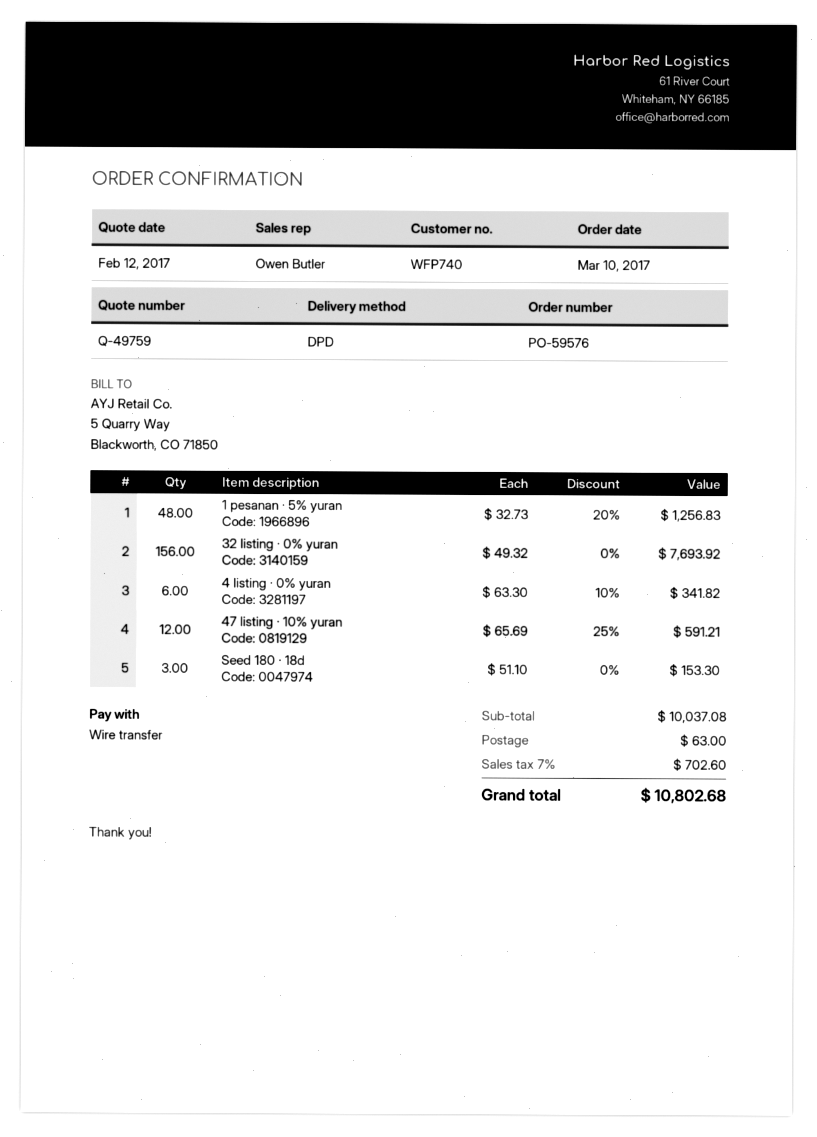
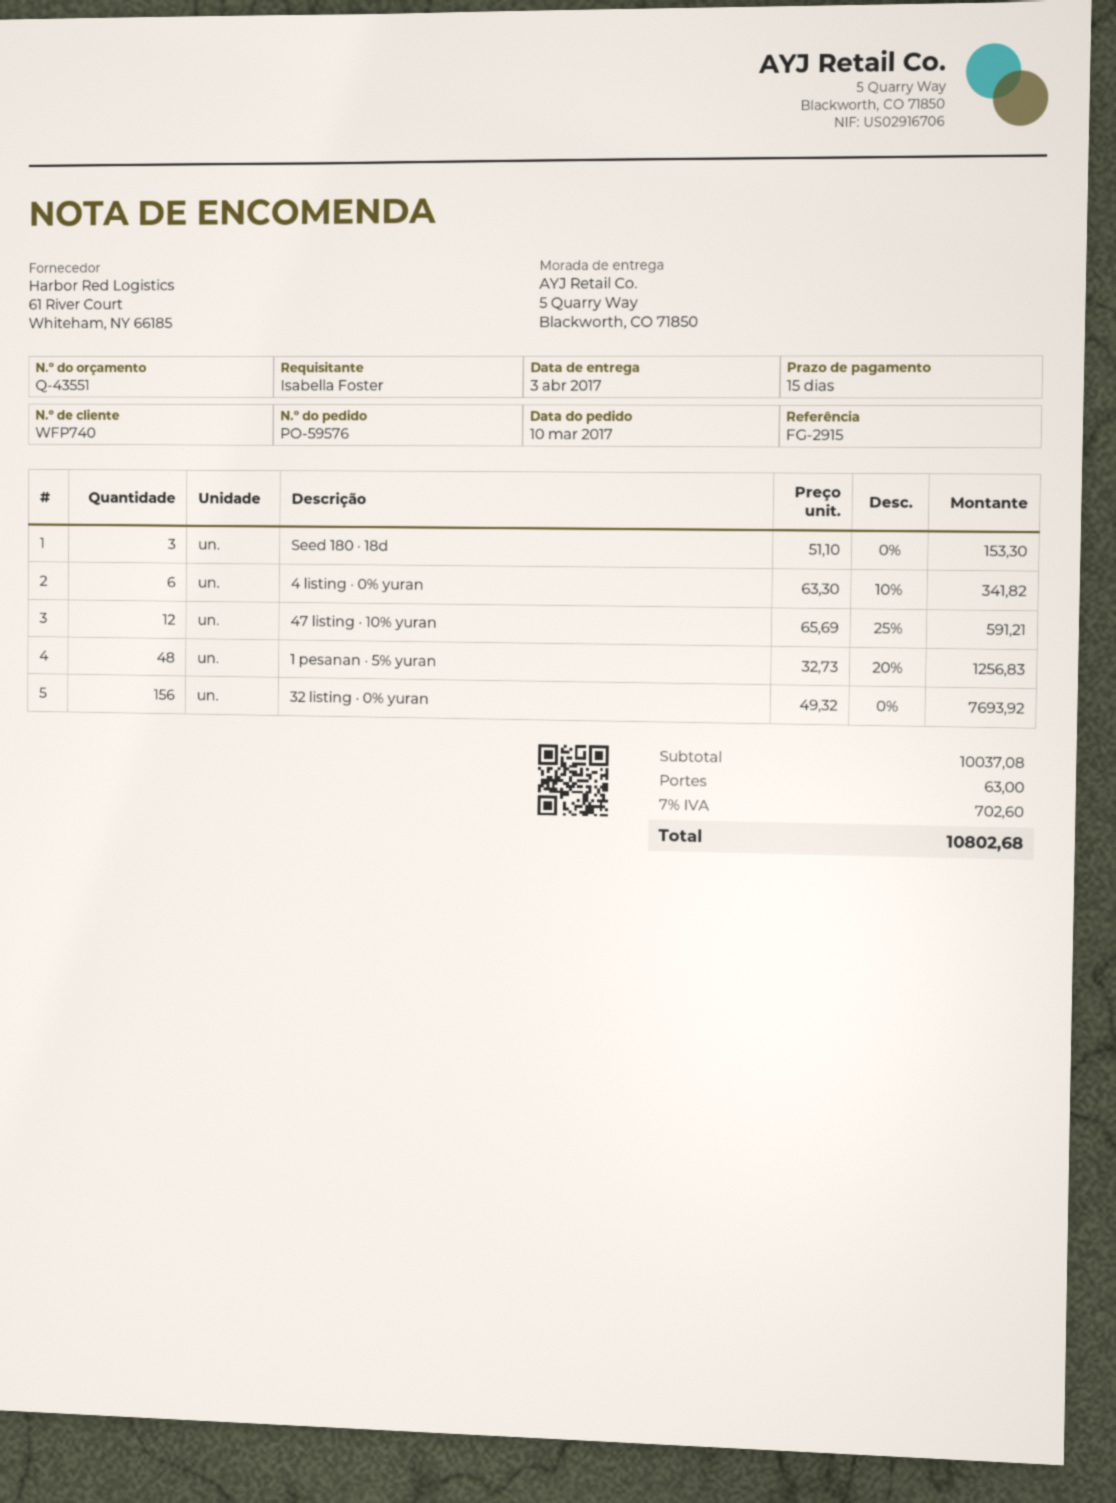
quote number: Q-49759 -> Q-43551

